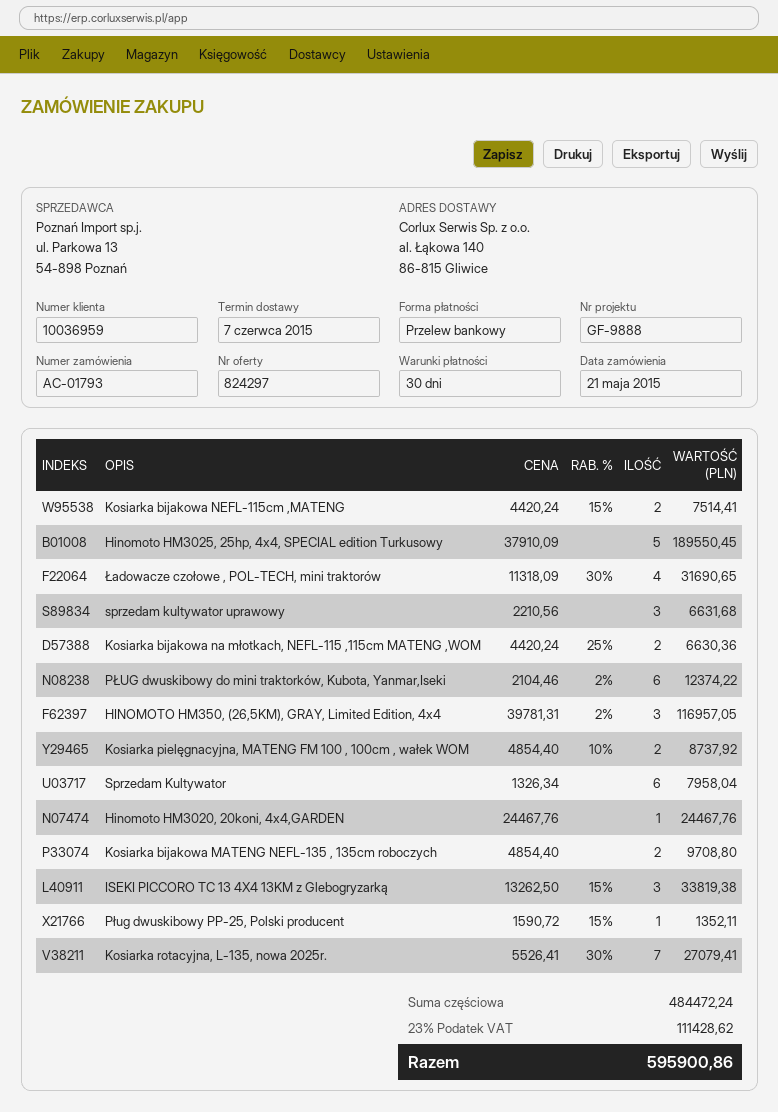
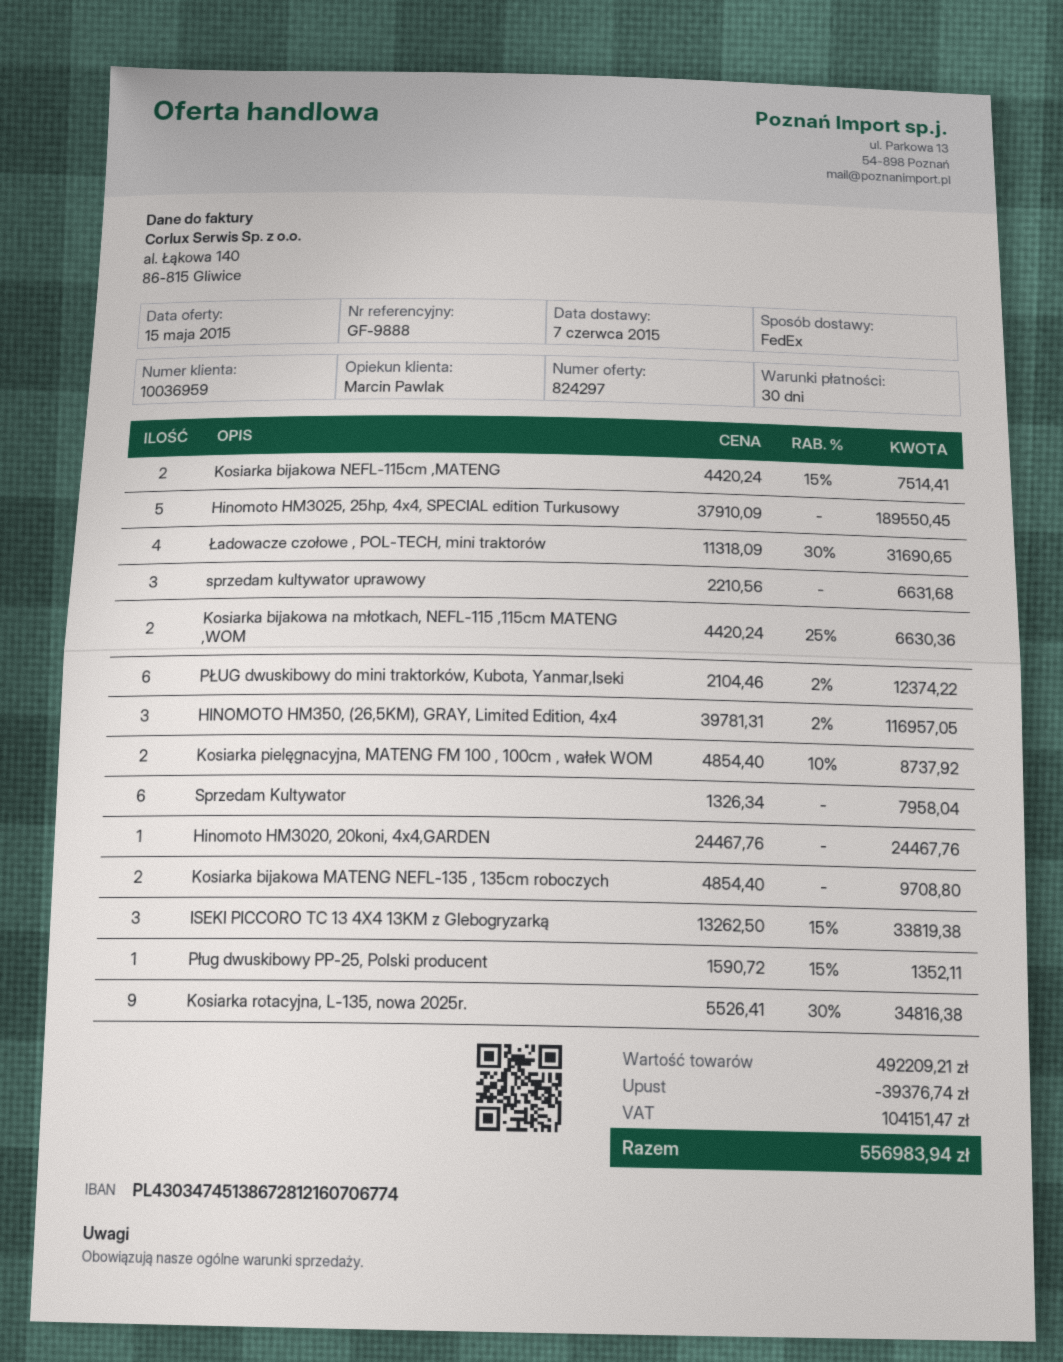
Kosiarka rotacyjna, L-135, nowa 2025r.: 7 x 5526.41 - 30% = 27079.41 -> 9 x 5526.41 - 30% = 34816.38
subtotal: 484472.24 -> 492209.21
discount: none -> 39376.74
tax: 111428.62 -> 104151.47
total: 595900.86 -> 556983.94

